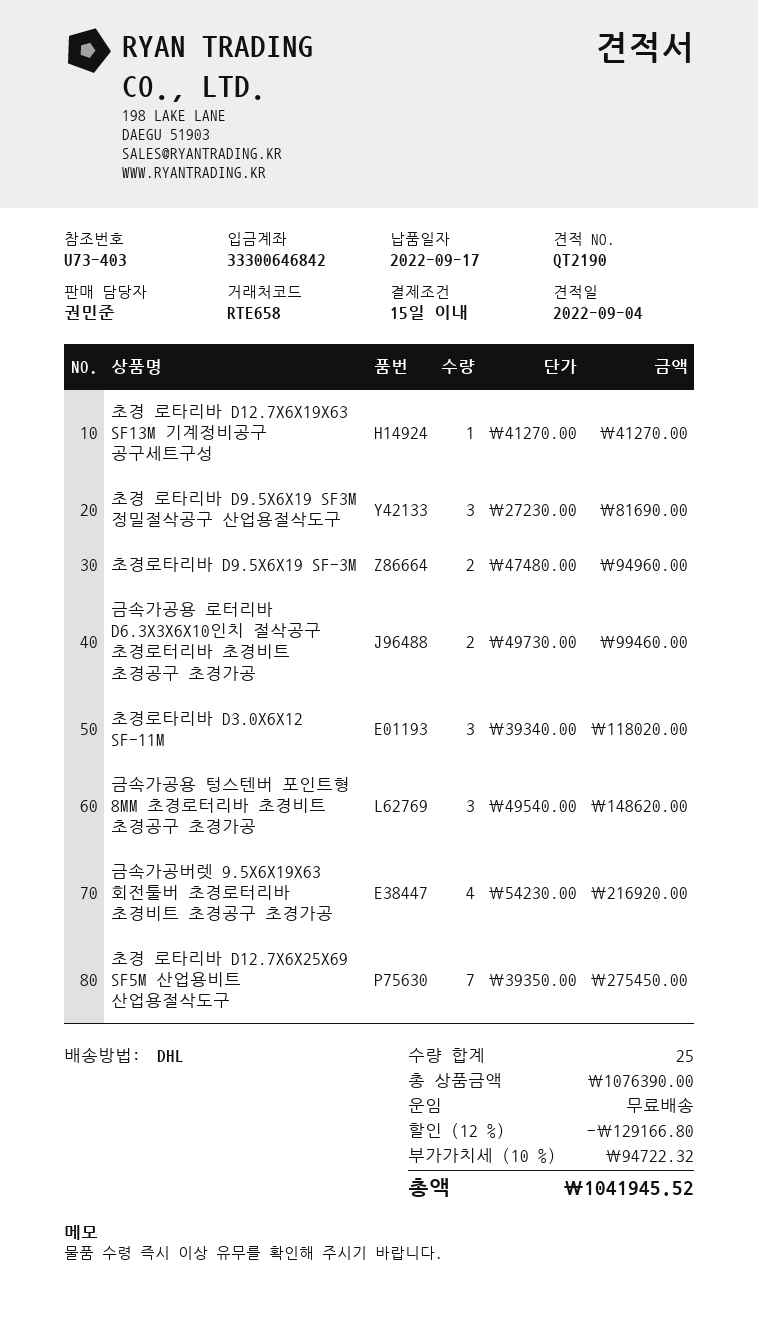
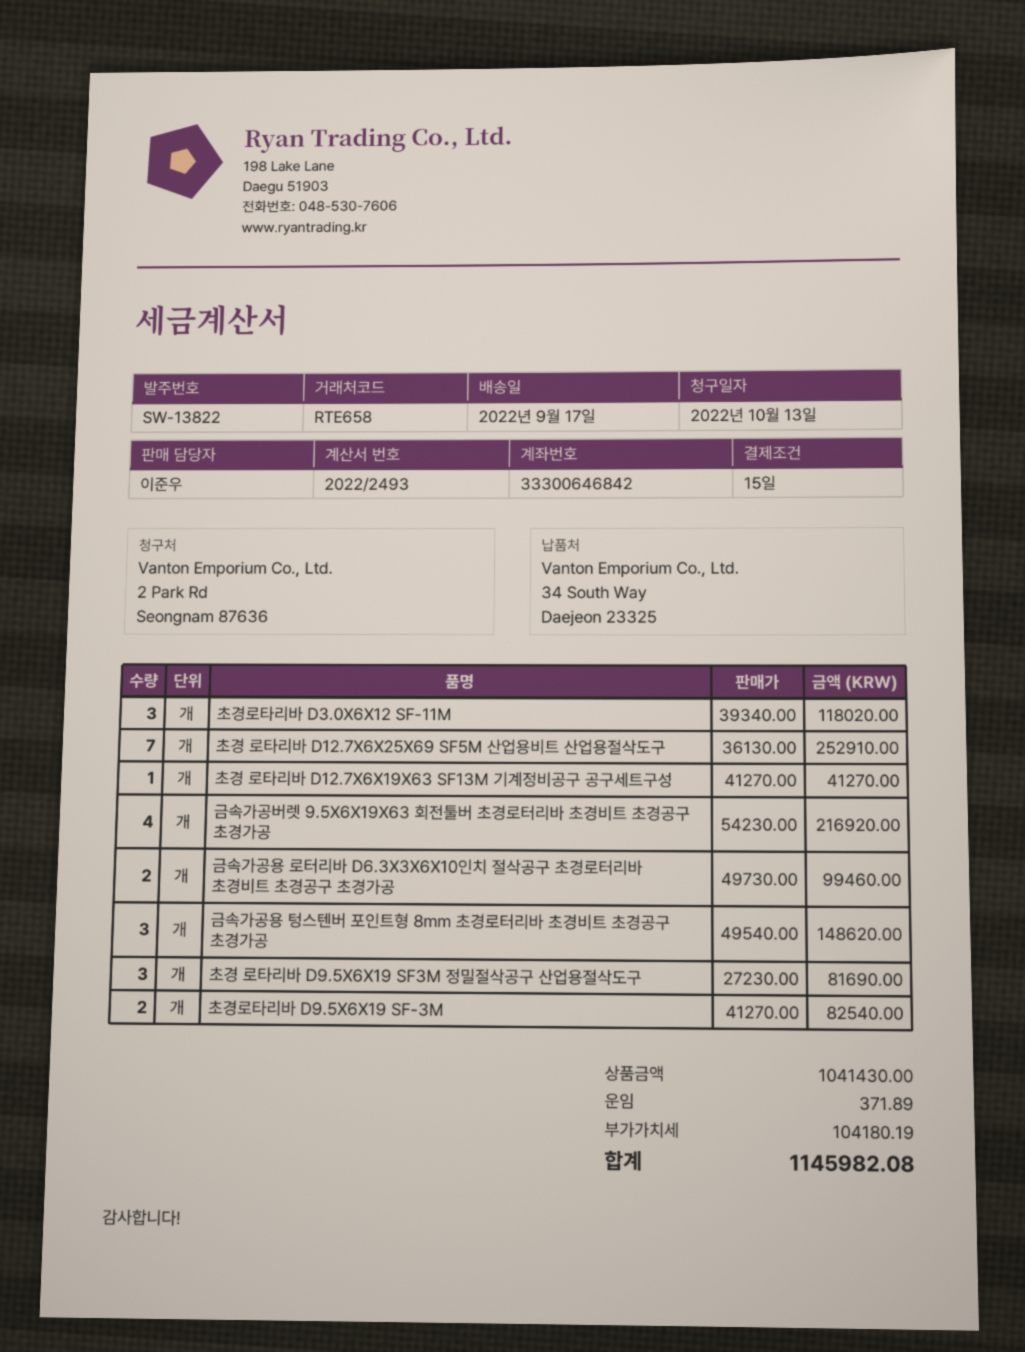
sales rep: 권민준 -> 이준우
초경로타리바 D9.5X6X19 SF-3M: 2 x 47480.00 = 94960.00 -> 2 x 41270.00 = 82540.00
초경 로타리바 D12.7X6X25X69 SF5M 산업용비트 산업용절삭도구: 7 x 39350.00 = 275450.00 -> 7 x 36130.00 = 252910.00
subtotal: 1076390.00 -> 1041430.00
discount: 12% = 129166.80 -> none
shipping: 0.00 -> 371.89
tax: 94722.32 -> 104180.19
total: 1041945.52 -> 1145982.08

